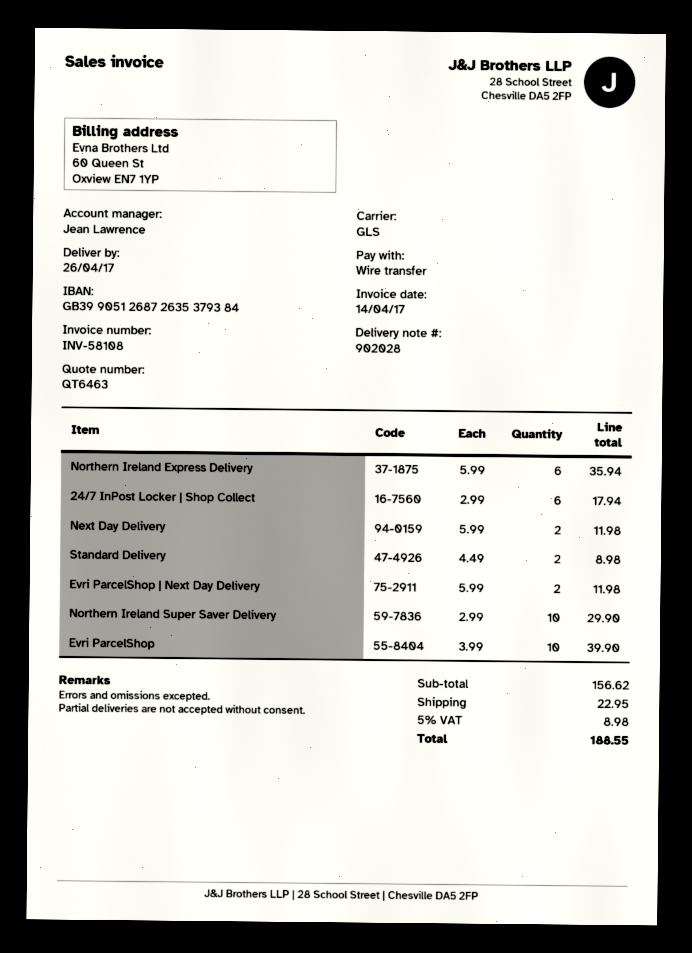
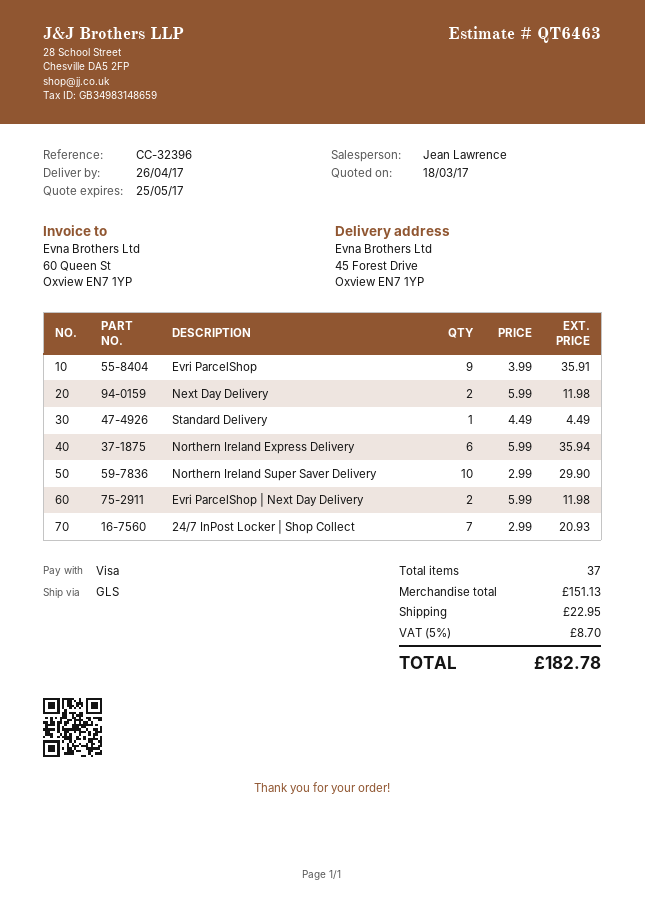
payment method: bank transfer -> Visa
24/7 InPost Locker | Shop Collect: 6 x 2.99 = 17.94 -> 7 x 2.99 = 20.93
Standard Delivery: 2 x 4.49 = 8.98 -> 1 x 4.49 = 4.49
Evri ParcelShop: 10 x 3.99 = 39.90 -> 9 x 3.99 = 35.91
subtotal: 156.62 -> 151.13
tax: 5% = 8.98 -> 5% = 8.70
total: 188.55 -> 182.78

